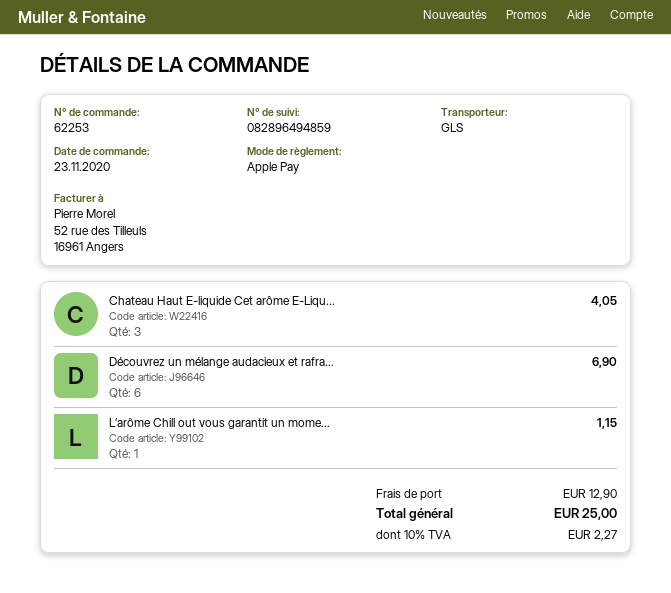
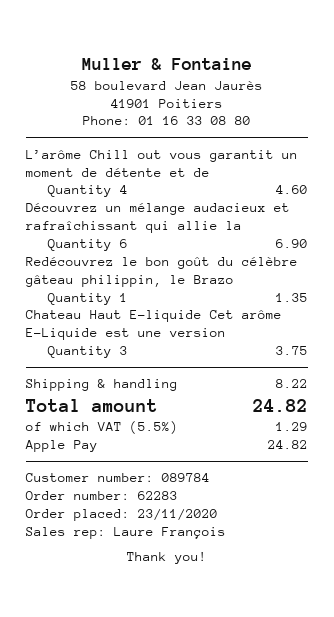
order number: 62253 -> 62283
Chateau Haut E-liquide Cet arôme E-Liqu...: 3 for 4.05 -> 3 for 3.75
L’arôme Chill out vous garantit un mome...: 1 for 1.15 -> 4 for 4.60
Redécouvrez le bon goût du célèbre gâteau philippin, le Brazo: none -> 1 for 1.35
shipping: 12.90 -> 8.22
tax: 10% = 2.27 -> 5.5% = 1.29
total: 25.00 -> 24.82

